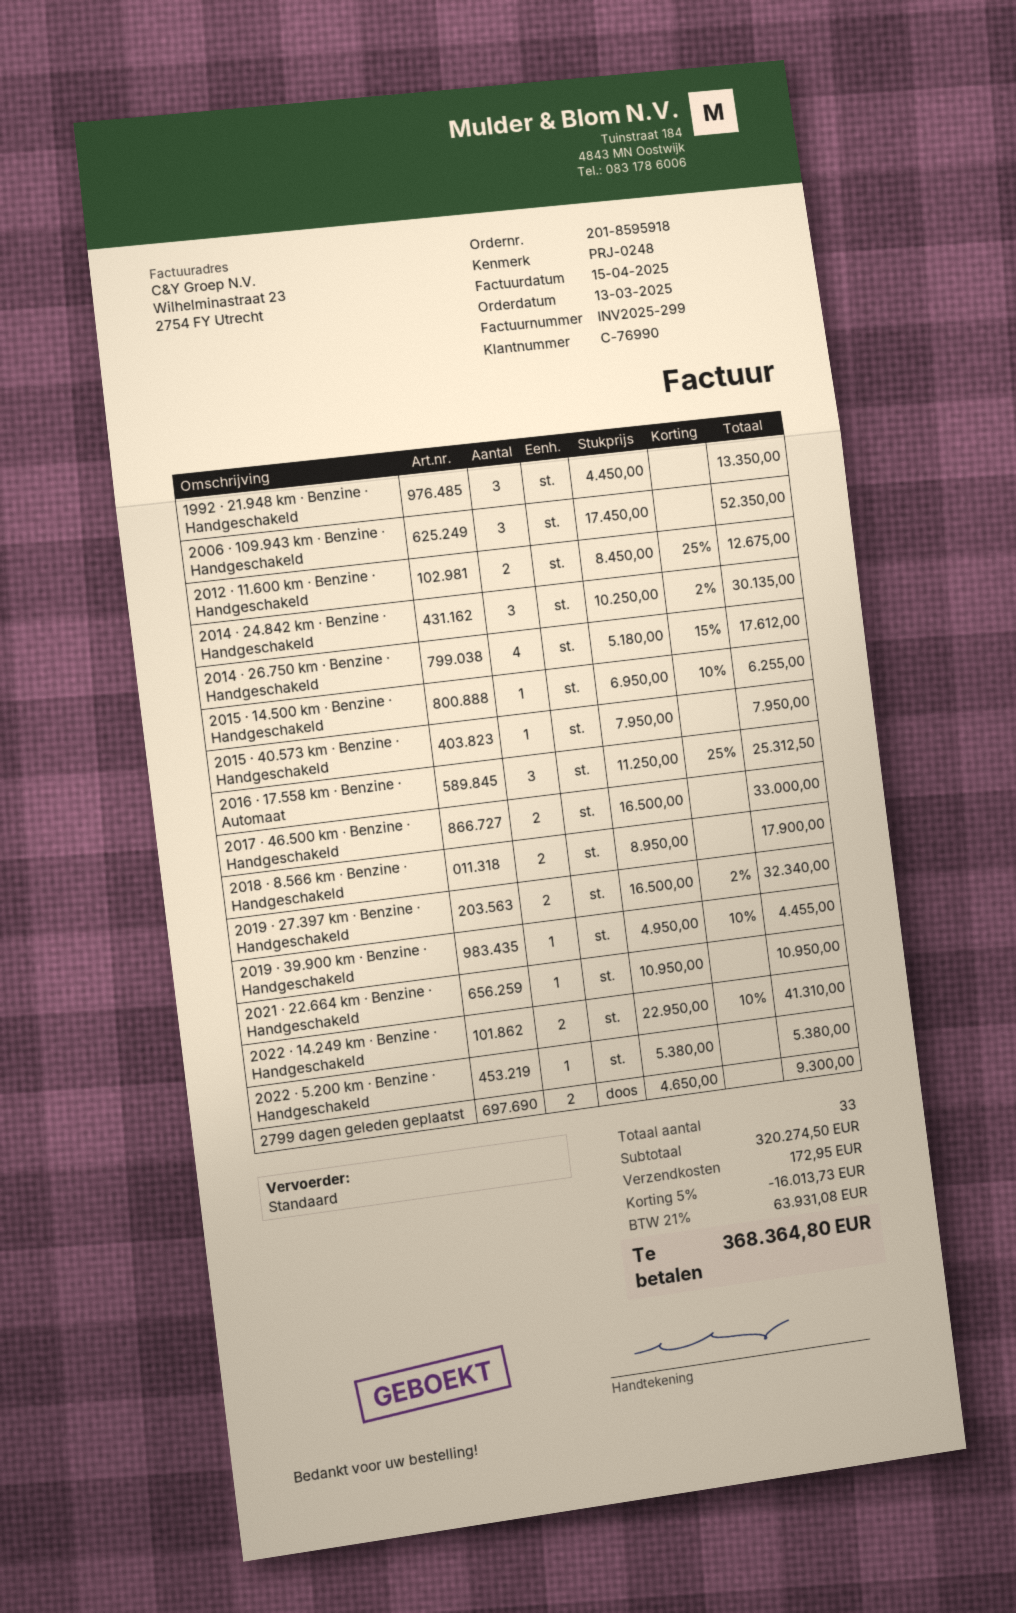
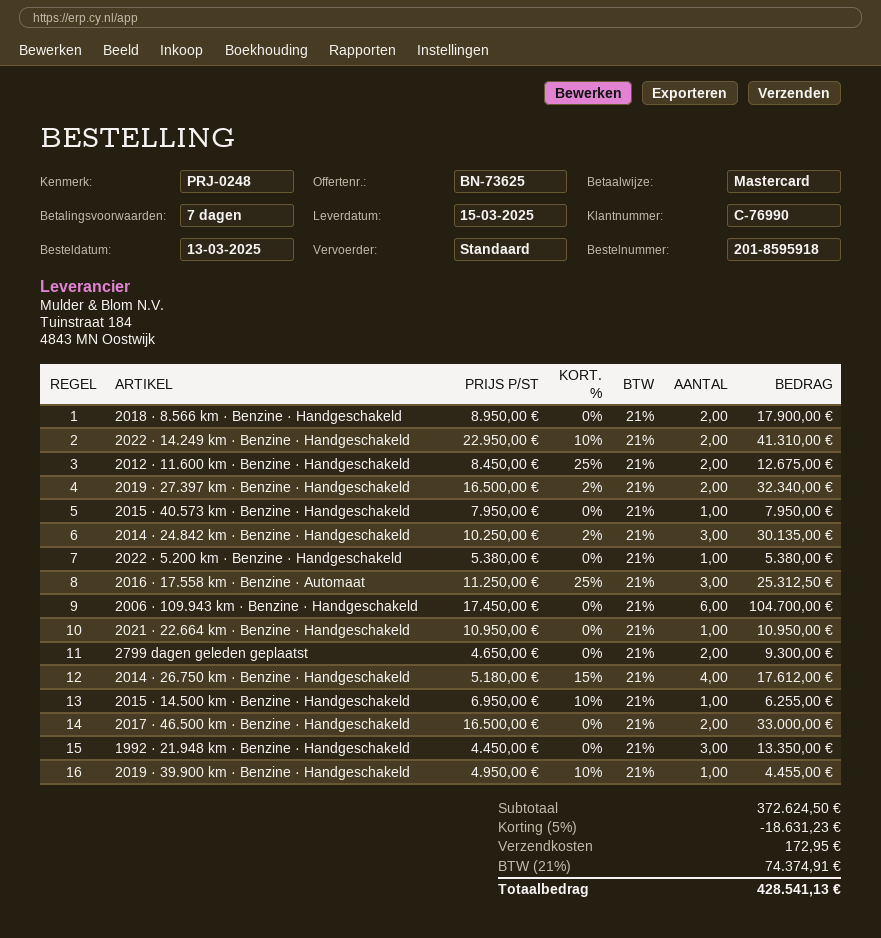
2006 · 109.943 km · Benzine · Handgeschakeld: 3 x 17450.00 = 52350.00 -> 6 x 17450.00 = 104700.00
subtotal: 320274.50 -> 372624.50
discount: 5% = 16013.73 -> 5% = 18631.23
tax: 21% = 63931.08 -> 21% = 74374.91
total: 368364.80 -> 428541.13

